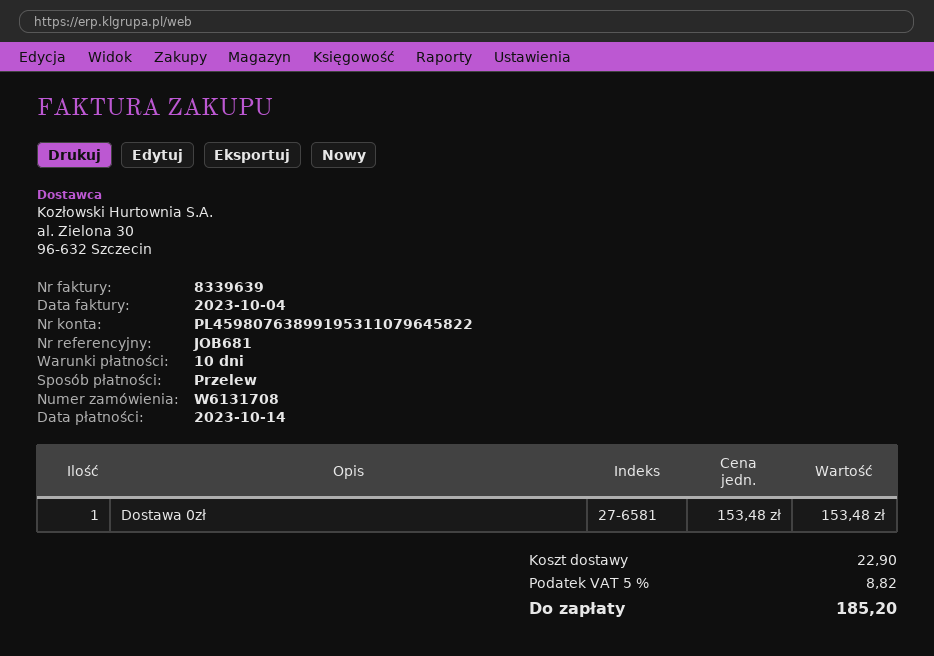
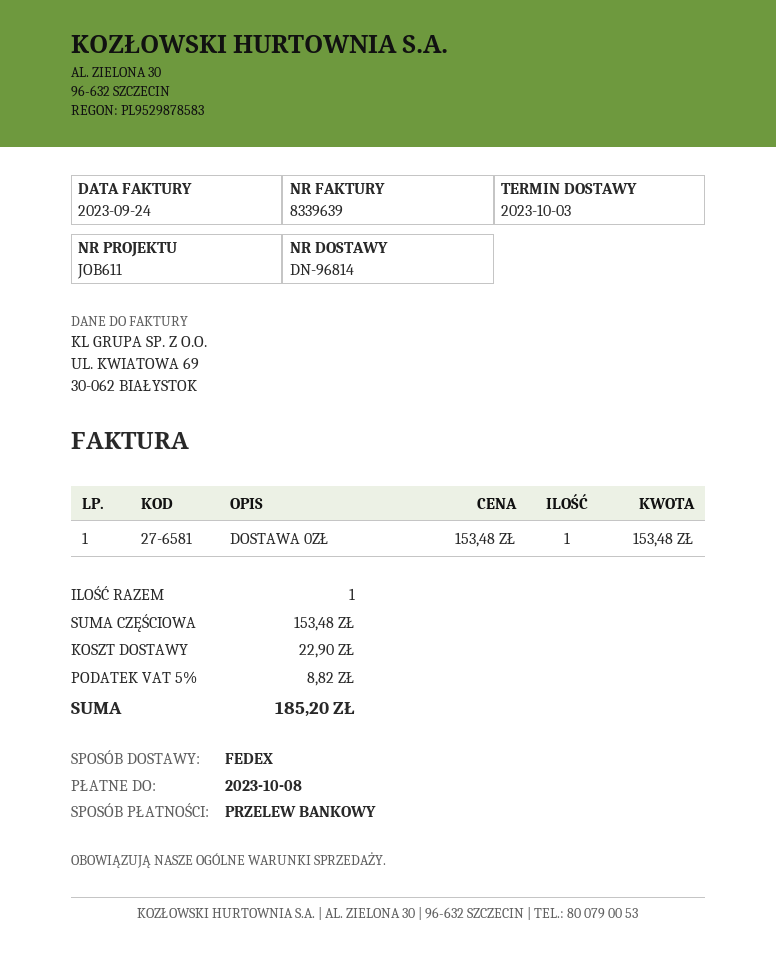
invoice date: 2023-10-04 -> 2023-09-24
due date: 2023-10-14 -> 2023-10-08
reference: JOB681 -> JOB611

